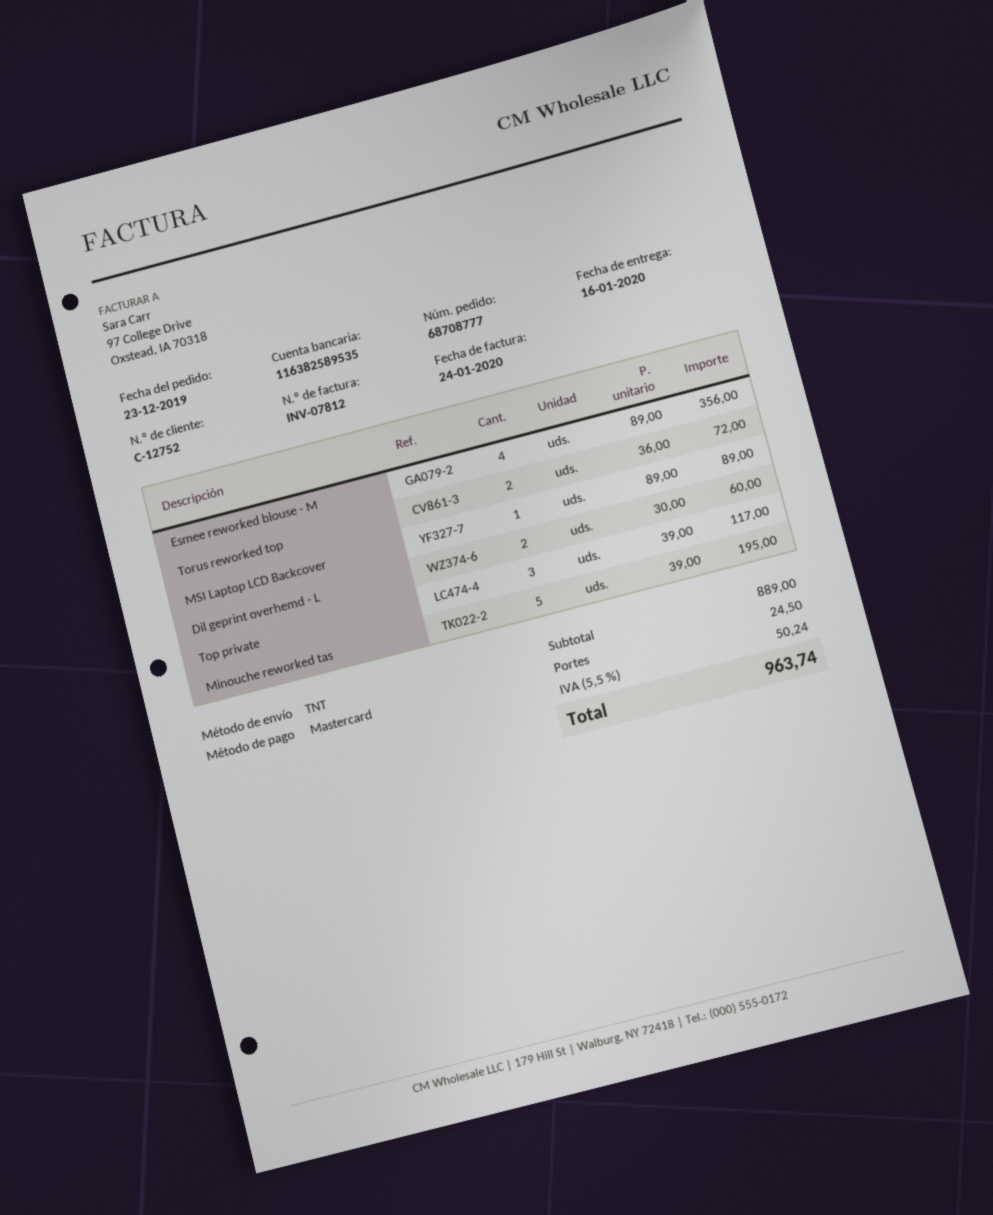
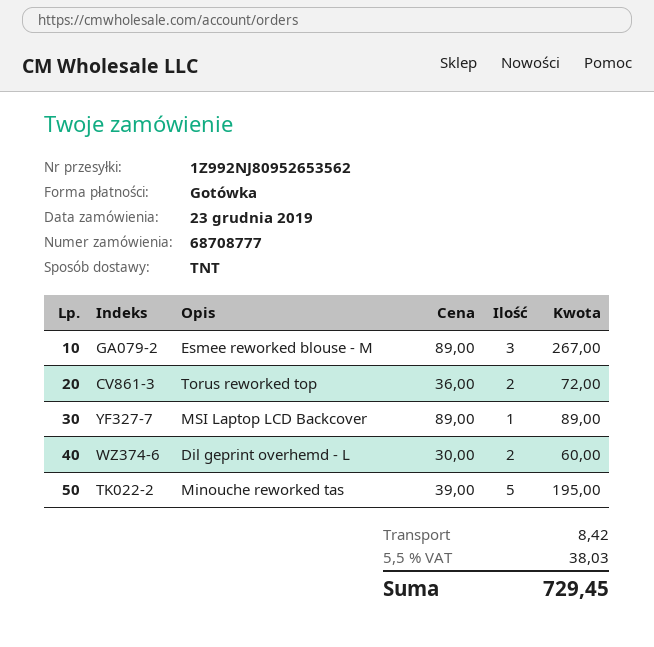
payment method: Mastercard -> cash
Esmee reworked blouse - M: 4 x 89.00 = 356.00 -> 3 x 89.00 = 267.00
Top private: 3 x 39.00 = 117.00 -> none
shipping: 24.50 -> 8.42
tax: 5.5% = 50.24 -> 5.5% = 38.03
total: 963.74 -> 729.45

